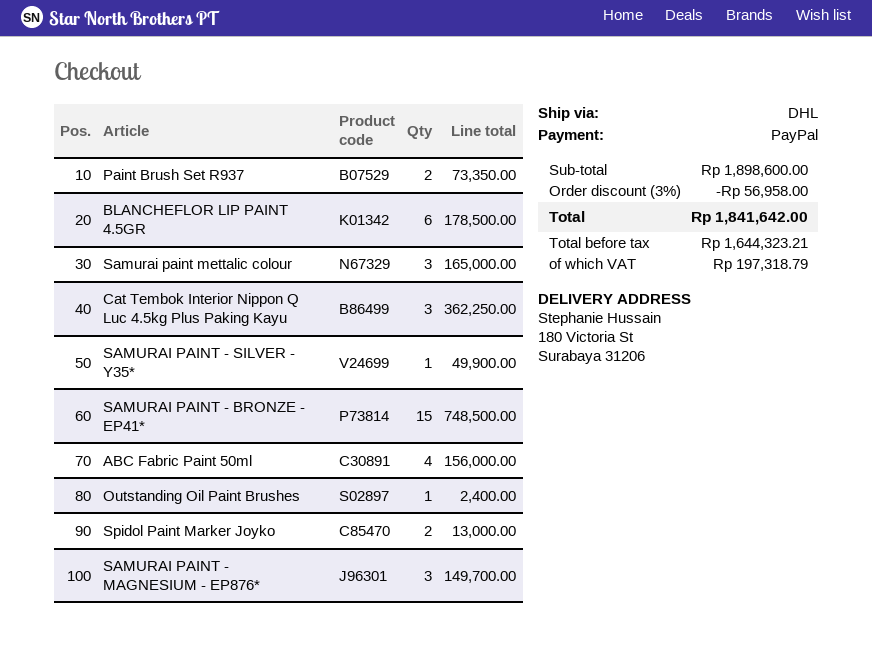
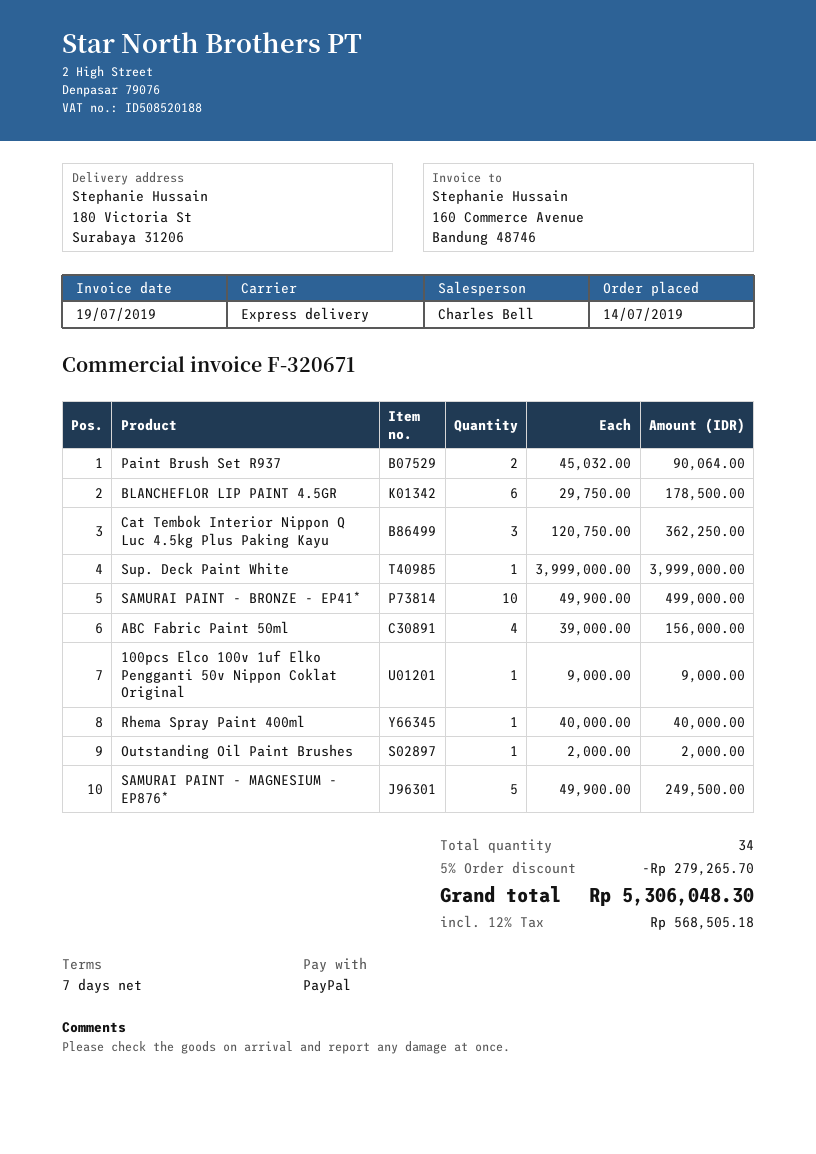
shipping method: DHL -> express
Paint Brush Set R937: 2 for 73350.00 -> 2 for 90064.00
Samurai paint mettalic colour: 3 for 165000.00 -> none
SAMURAI PAINT - SILVER - Y35*: 1 for 49900.00 -> none
SAMURAI PAINT - BRONZE - EP41*: 15 for 748500.00 -> 10 for 499000.00
Outstanding Oil Paint Brushes: 1 for 2400.00 -> 1 for 2000.00
Spidol Paint Marker Joyko: 2 for 13000.00 -> none
SAMURAI PAINT - MAGNESIUM - EP876*: 3 for 149700.00 -> 5 for 249500.00
Sup. Deck Paint White: none -> 1 for 3999000.00
100pcs Elco 100v 1uf Elko Pengganti 50v Nippon Coklat Original: none -> 1 for 9000.00
Rhema Spray Paint 400ml: none -> 1 for 40000.00
discount: 3% = 56958.00 -> 5% = 279265.70
tax: 197318.79 -> 568505.18
total: 1841642.00 -> 5306048.30

